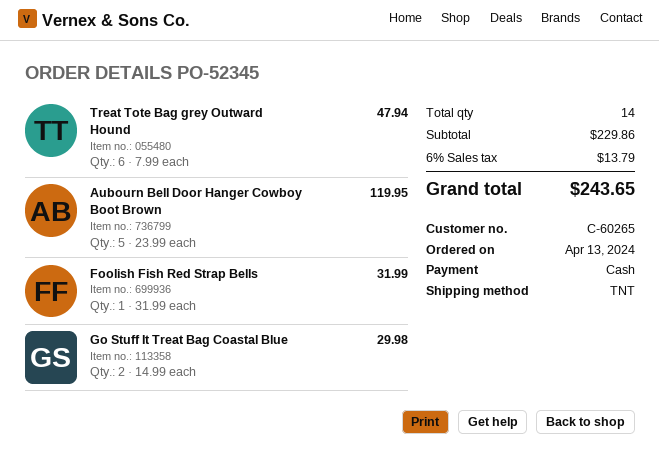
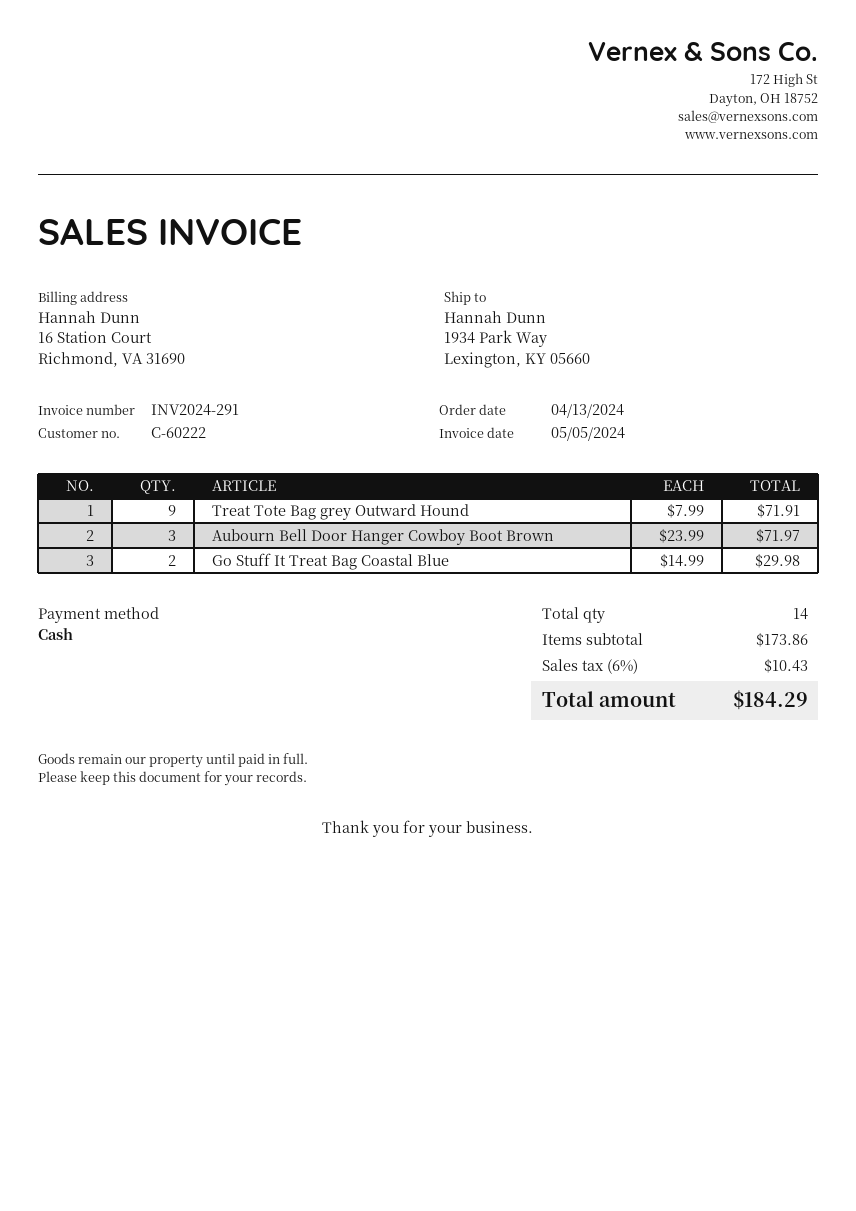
customer number: C-60265 -> C-60222
Treat Tote Bag grey Outward Hound: 6 x 7.99 = 47.94 -> 9 x 7.99 = 71.91
Aubourn Bell Door Hanger Cowboy Boot Brown: 5 x 23.99 = 119.95 -> 3 x 23.99 = 71.97
Foolish Fish Red Strap Bells: 1 x 31.99 = 31.99 -> none
subtotal: 229.86 -> 173.86
tax: 6% = 13.79 -> 6% = 10.43
total: 243.65 -> 184.29

